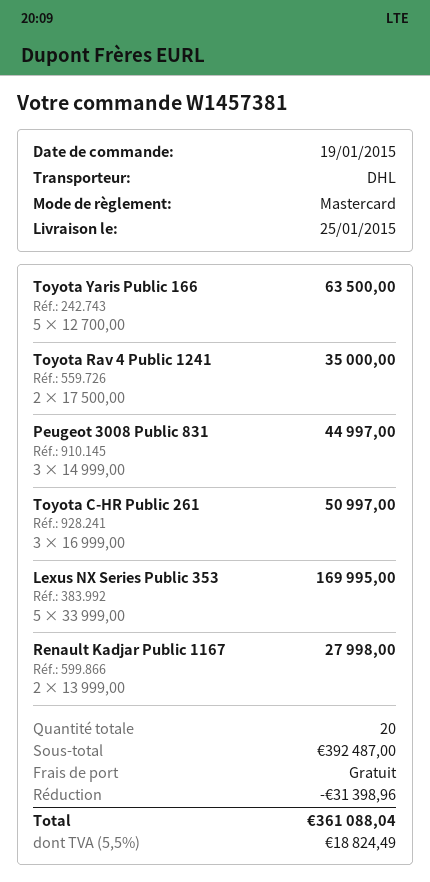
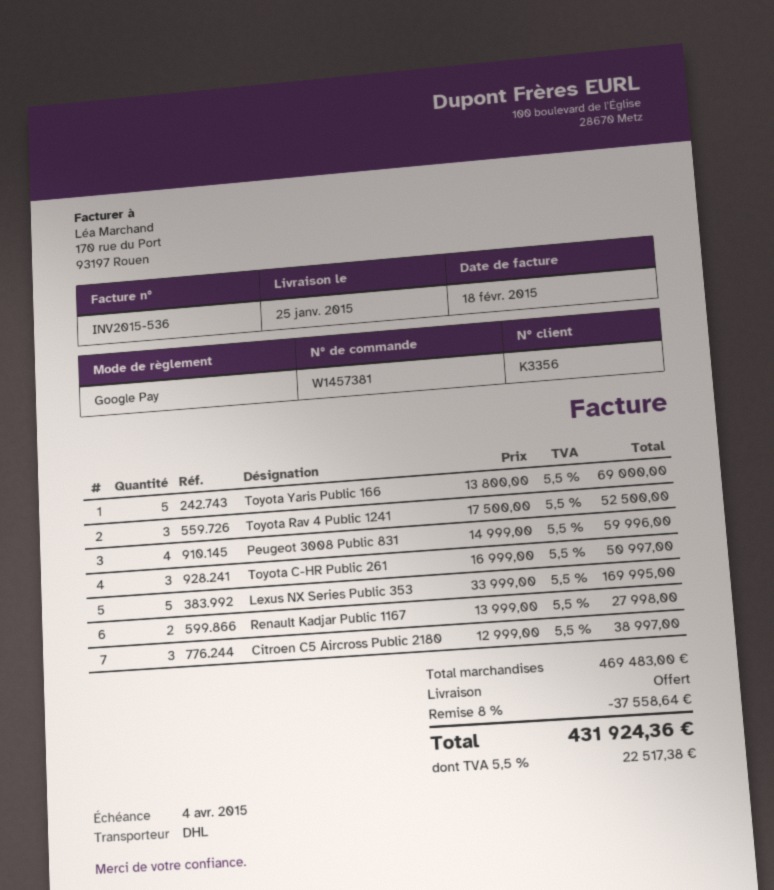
payment method: Mastercard -> Google Pay
Toyota Yaris Public 166: 5 x 12700.00 = 63500.00 -> 5 x 13800.00 = 69000.00
Toyota Rav 4 Public 1241: 2 x 17500.00 = 35000.00 -> 3 x 17500.00 = 52500.00
Peugeot 3008 Public 831: 3 x 14999.00 = 44997.00 -> 4 x 14999.00 = 59996.00
Citroen C5 Aircross Public 2180: none -> 3 x 12999.00 = 38997.00
subtotal: 392487.00 -> 469483.00
discount: 31398.96 -> 37558.64
tax: 5.5% = 18824.49 -> 5.5% = 22517.38
total: 361088.04 -> 431924.36

